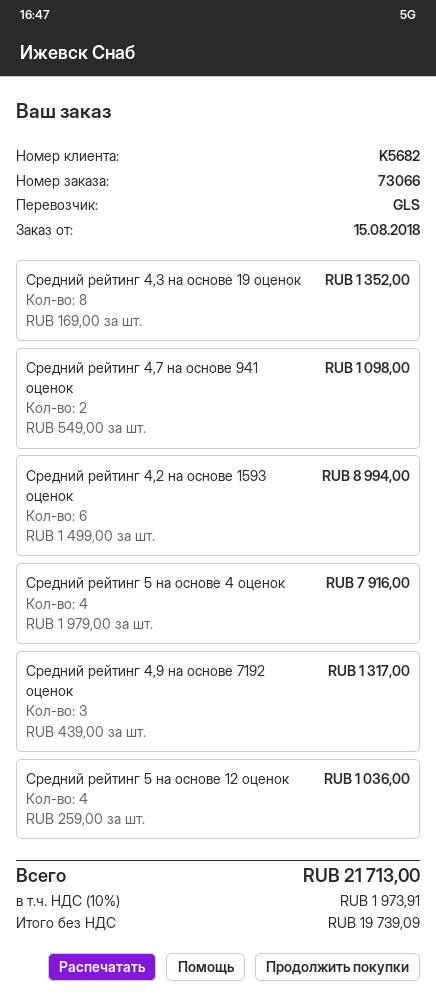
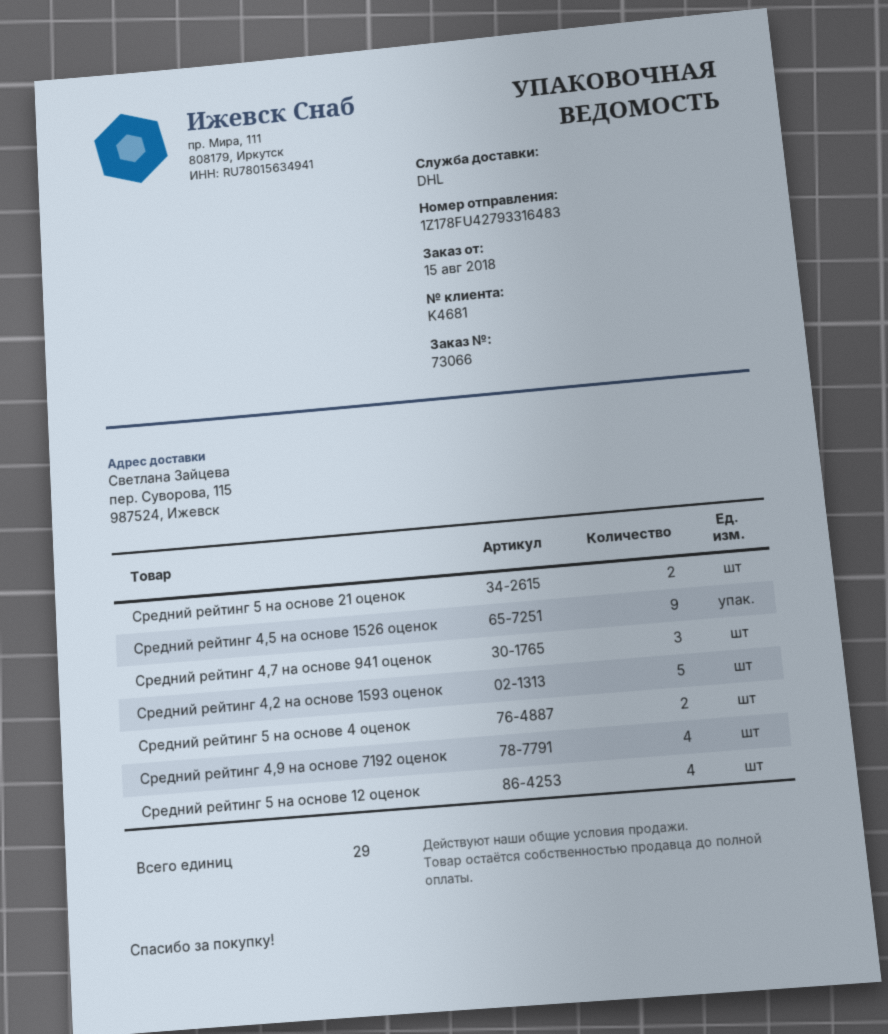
customer number: K5682 -> K4681
shipping method: GLS -> DHL
Средний рейтинг 4,3 на основе 19 оценок: 8 -> none
Средний рейтинг 4,7 на основе 941 оценок: 2 -> 3
Средний рейтинг 4,2 на основе 1593 оценок: 6 -> 5
Средний рейтинг 5 на основе 4 оценок: 4 -> 2
Средний рейтинг 4,9 на основе 7192 оценок: 3 -> 4
Средний рейтинг 5 на основе 21 оценок: none -> 2
Средний рейтинг 4,5 на основе 1526 оценок: none -> 9

